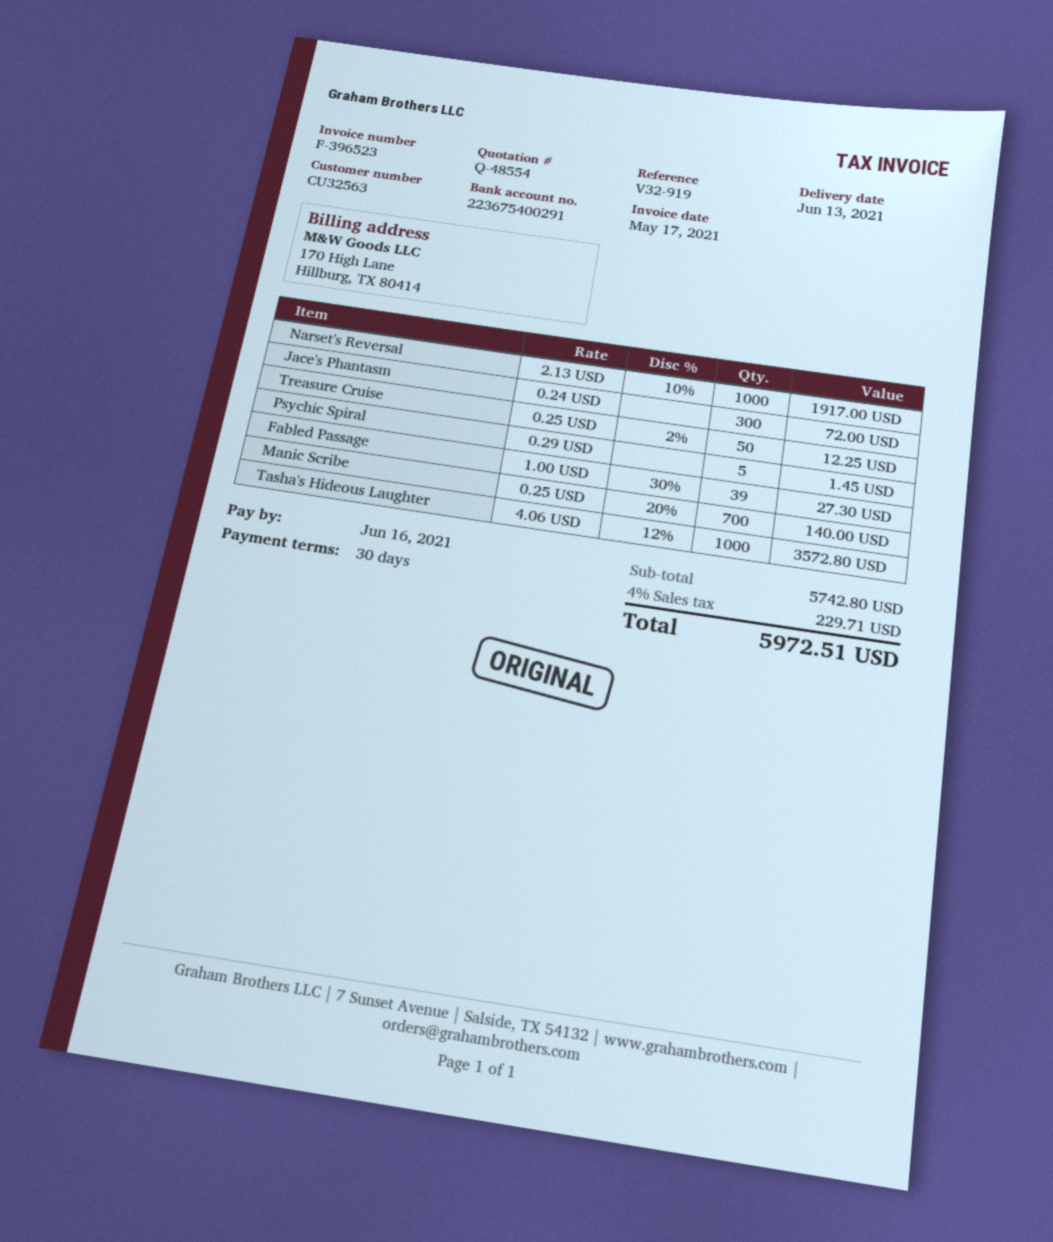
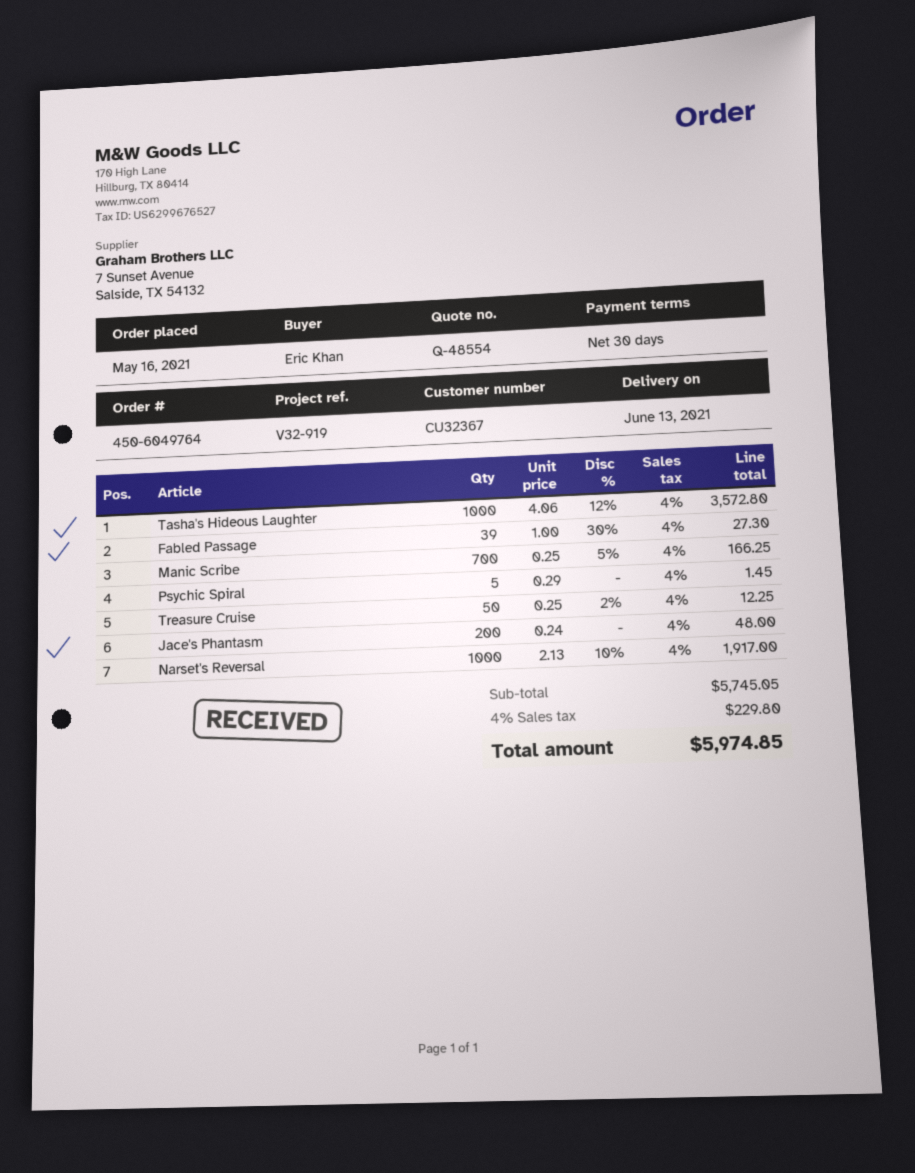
customer number: CU32563 -> CU32367
Jace's Phantasm: 300 x 0.24 = 72.00 -> 200 x 0.24 = 48.00
Manic Scribe: 700 x 0.25 - 20% = 140.00 -> 700 x 0.25 - 5% = 166.25
subtotal: 5742.80 -> 5745.05
tax: 4% = 229.71 -> 4% = 229.80
total: 5972.51 -> 5974.85

